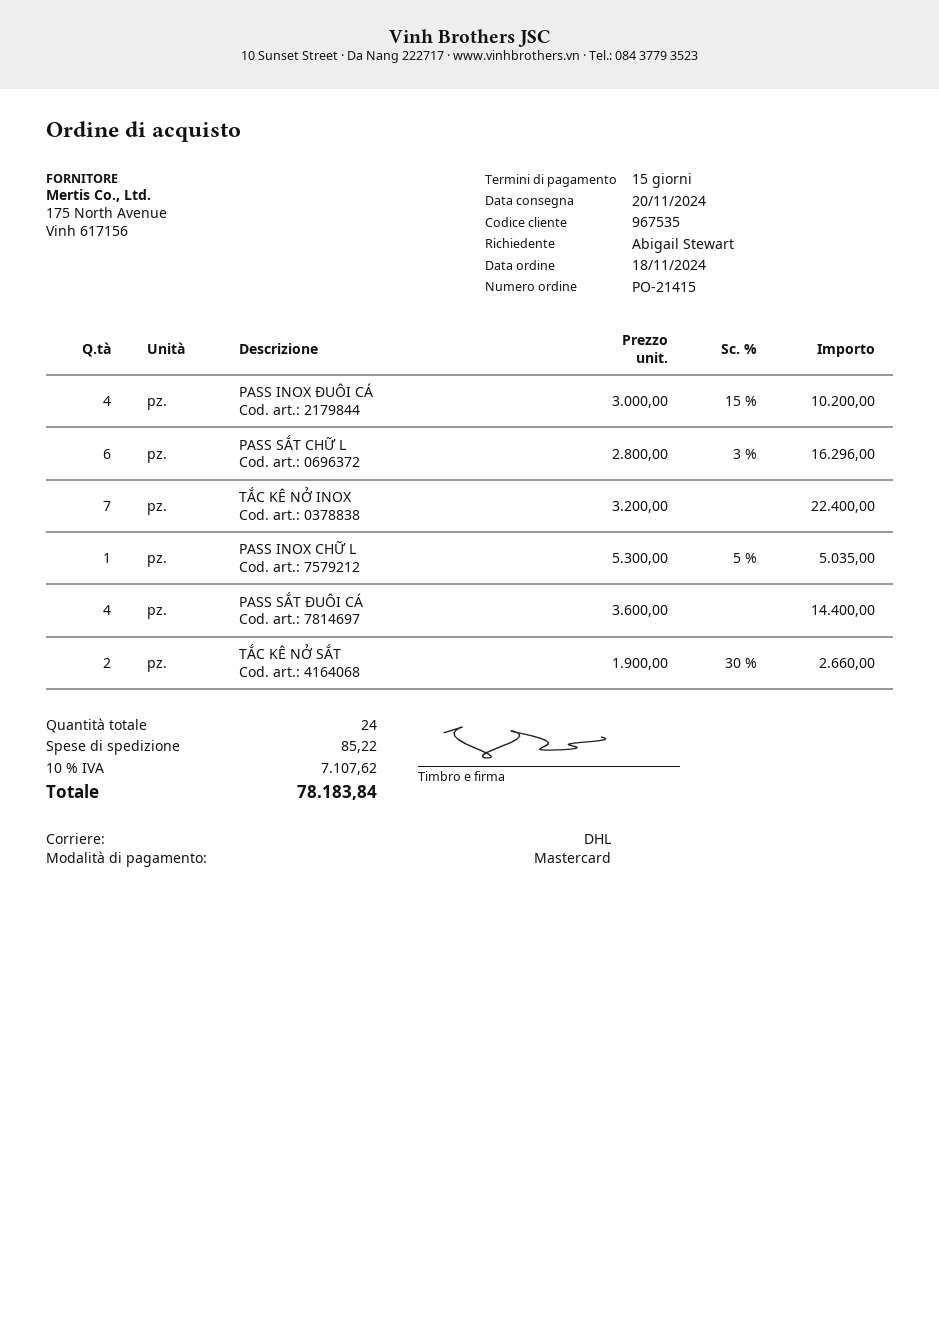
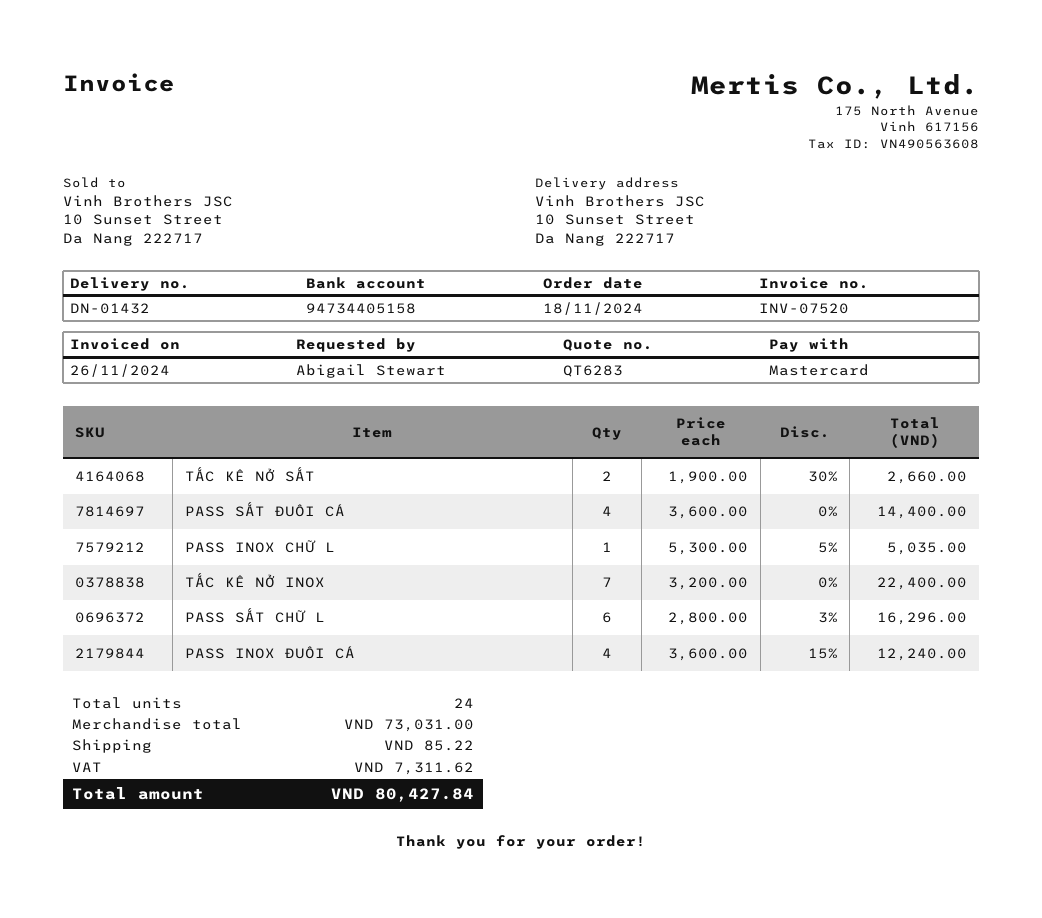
PASS INOX ĐUÔI CÁ: 4 x 3000.00 - 15% = 10200.00 -> 4 x 3600.00 - 15% = 12240.00
tax: 7107.62 -> 7311.62
total: 78183.84 -> 80427.84

